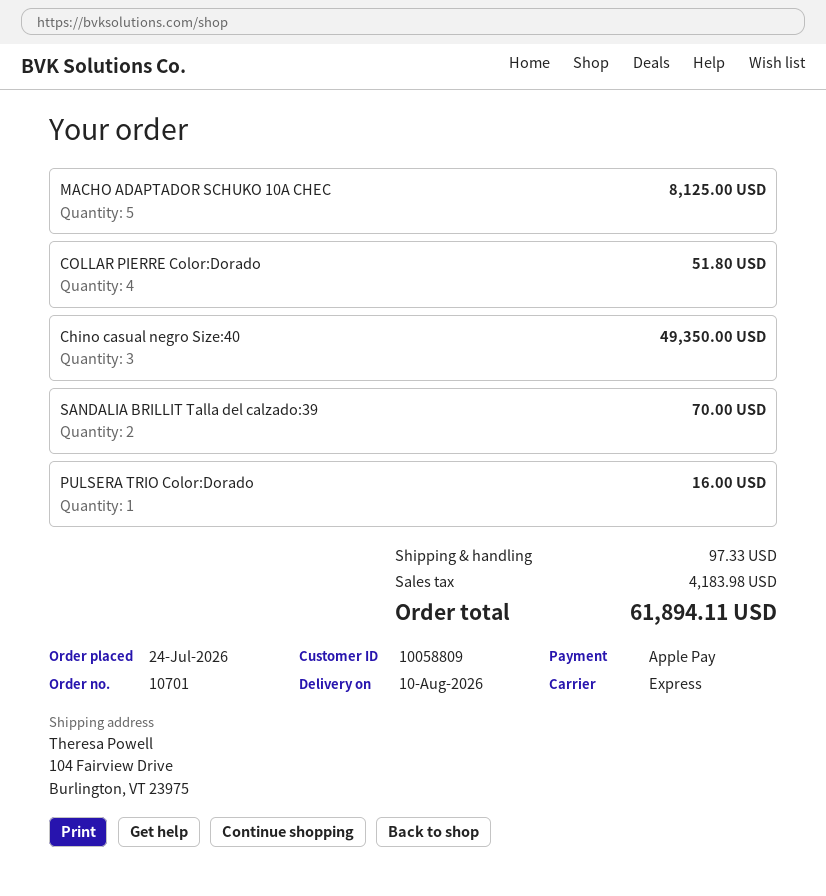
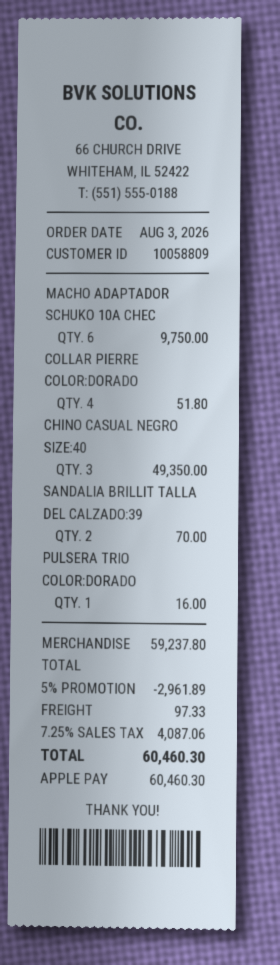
order date: 2026-07-24 -> 2026-08-03
MACHO ADAPTADOR SCHUKO 10A CHEC: 5 for 8125.00 -> 6 for 9750.00
discount: none -> 5% = 2961.89
tax: 4183.98 -> 4087.06
total: 61894.11 -> 60460.30

